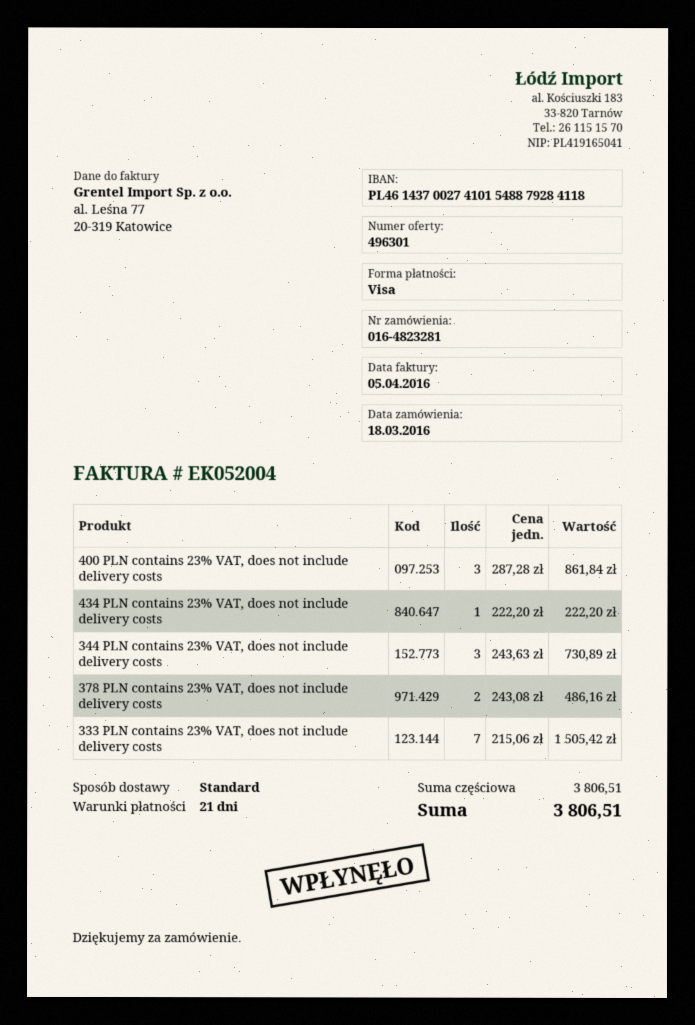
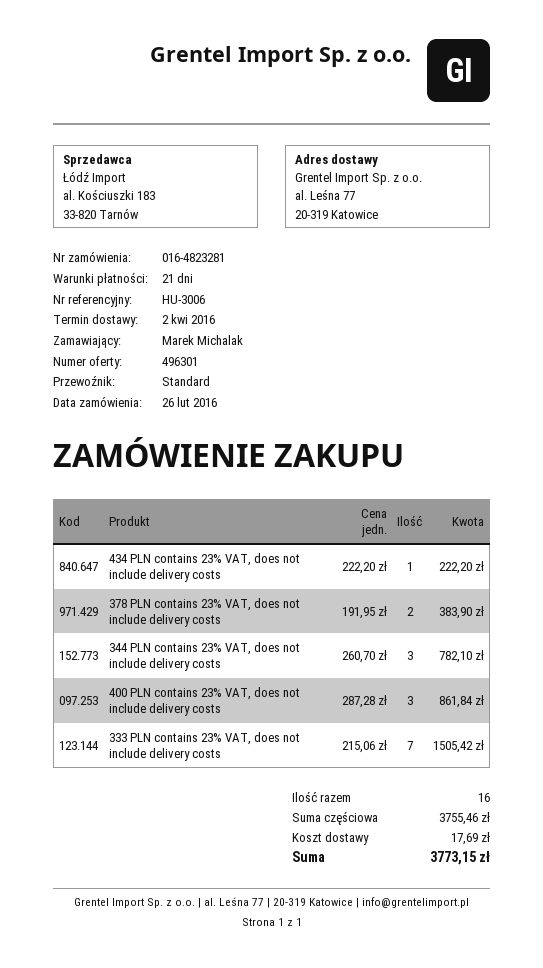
order date: 2016-03-18 -> 2016-02-26
344 PLN contains 23% VAT, does not include delivery costs: 3 x 243.63 = 730.89 -> 3 x 260.70 = 782.10
378 PLN contains 23% VAT, does not include delivery costs: 2 x 243.08 = 486.16 -> 2 x 191.95 = 383.90
subtotal: 3806.51 -> 3755.46
shipping: none -> 17.69
total: 3806.51 -> 3773.15

